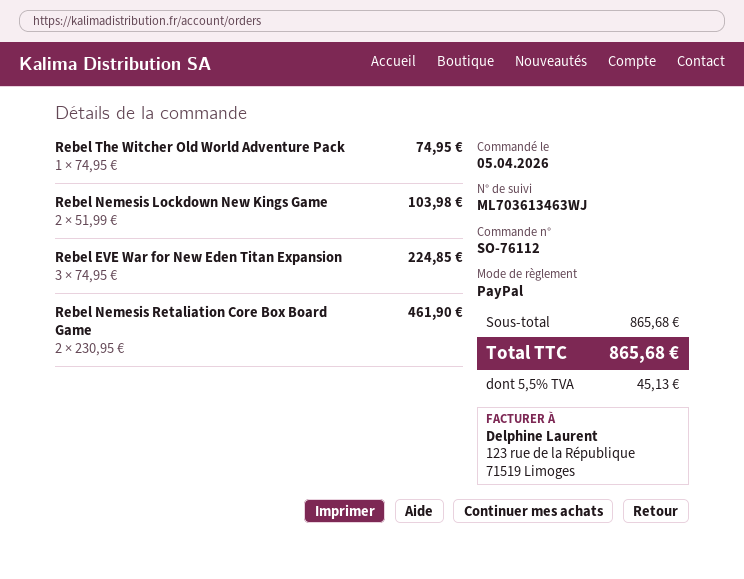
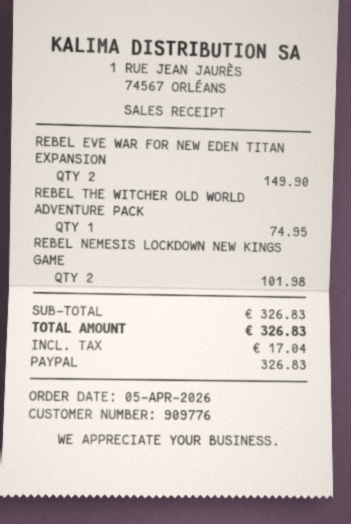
Rebel Nemesis Lockdown New Kings Game: 2 for 103.98 -> 2 for 101.98
Rebel EVE War for New Eden Titan Expansion: 3 for 224.85 -> 2 for 149.90
Rebel Nemesis Retaliation Core Box Board Game: 2 for 461.90 -> none
subtotal: 865.68 -> 326.83
tax: 45.13 -> 17.04
total: 865.68 -> 326.83

